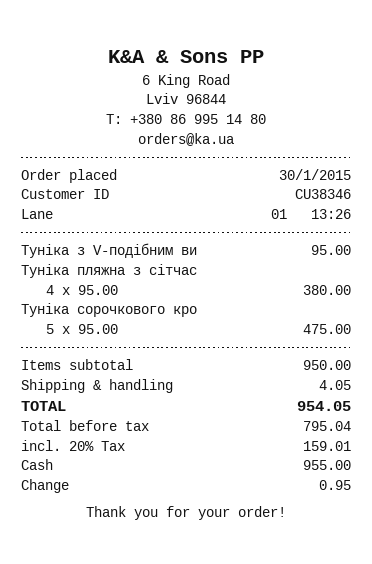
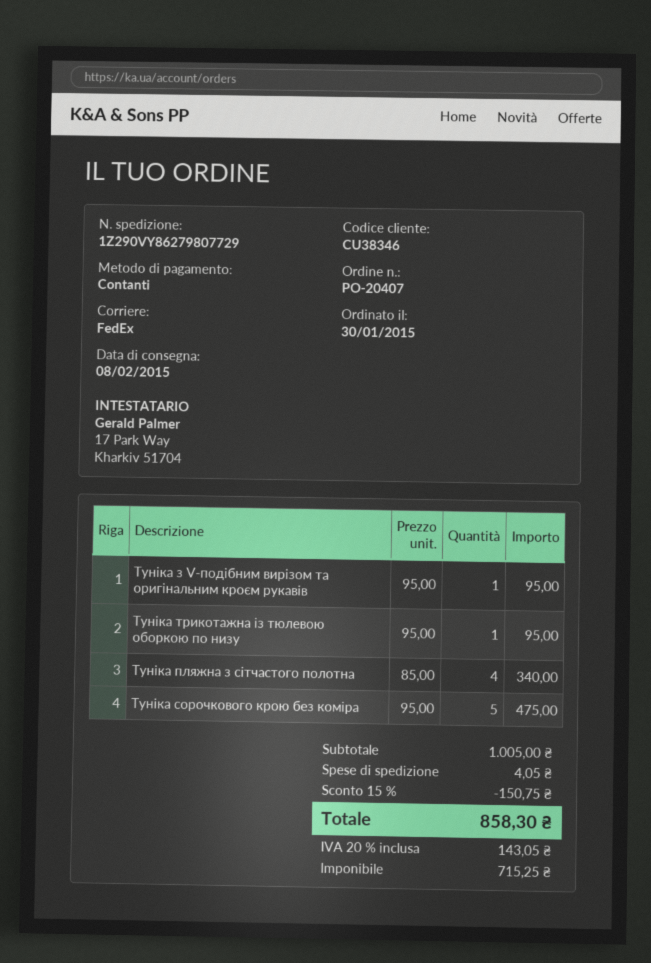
Туніка пляжна з сітчас: 4 x 95.00 = 380.00 -> 4 x 85.00 = 340.00
Туніка трикотажна із тюлевою оборкою по низу: none -> 1 x 95.00 = 95.00
subtotal: 950.00 -> 1005.00
discount: none -> 15% = 150.75
net: 795.04 -> 715.25
tax: 20% = 159.01 -> 20% = 143.05
total: 954.05 -> 858.30

